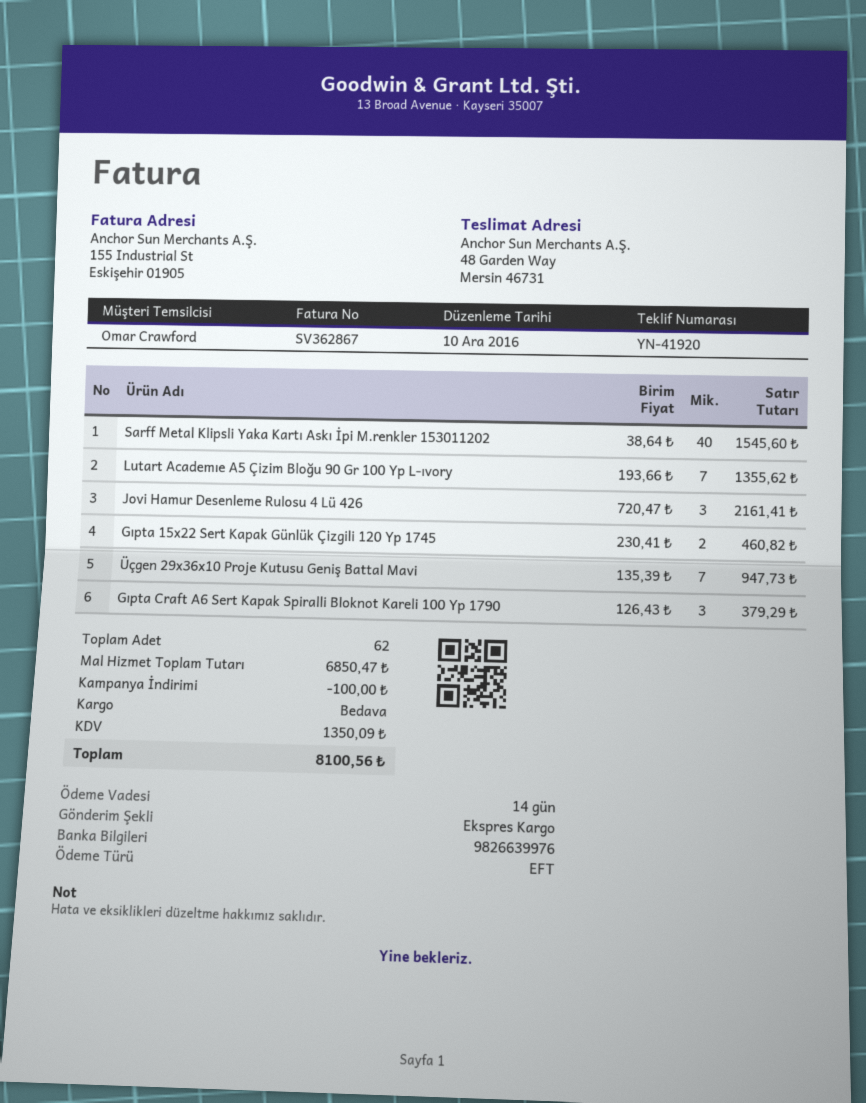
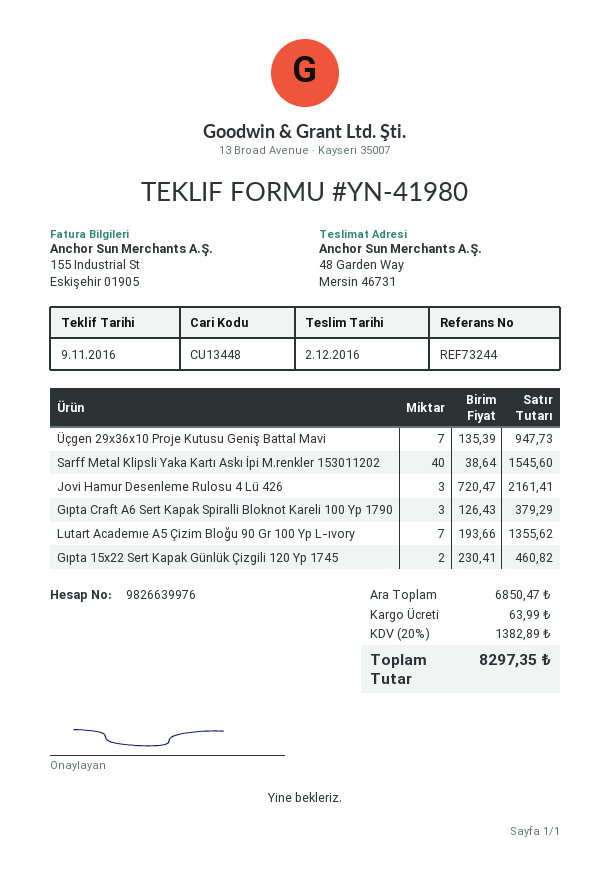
quote number: YN-41920 -> YN-41980
discount: 100.00 -> none
shipping: 0.00 -> 63.99
tax: 1350.09 -> 1382.89
total: 8100.56 -> 8297.35

